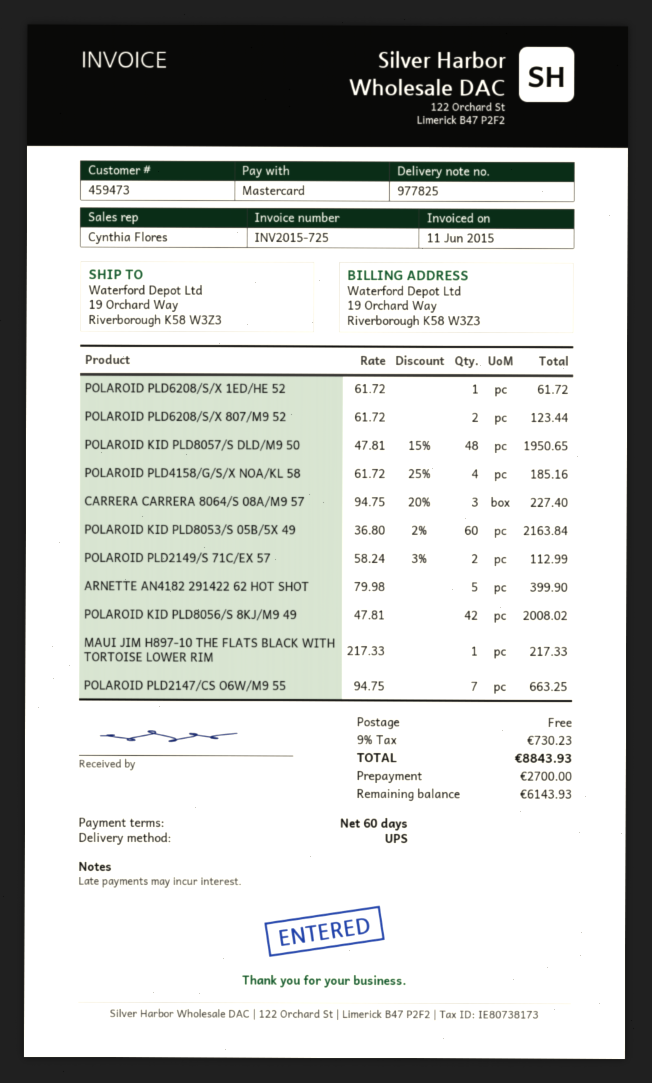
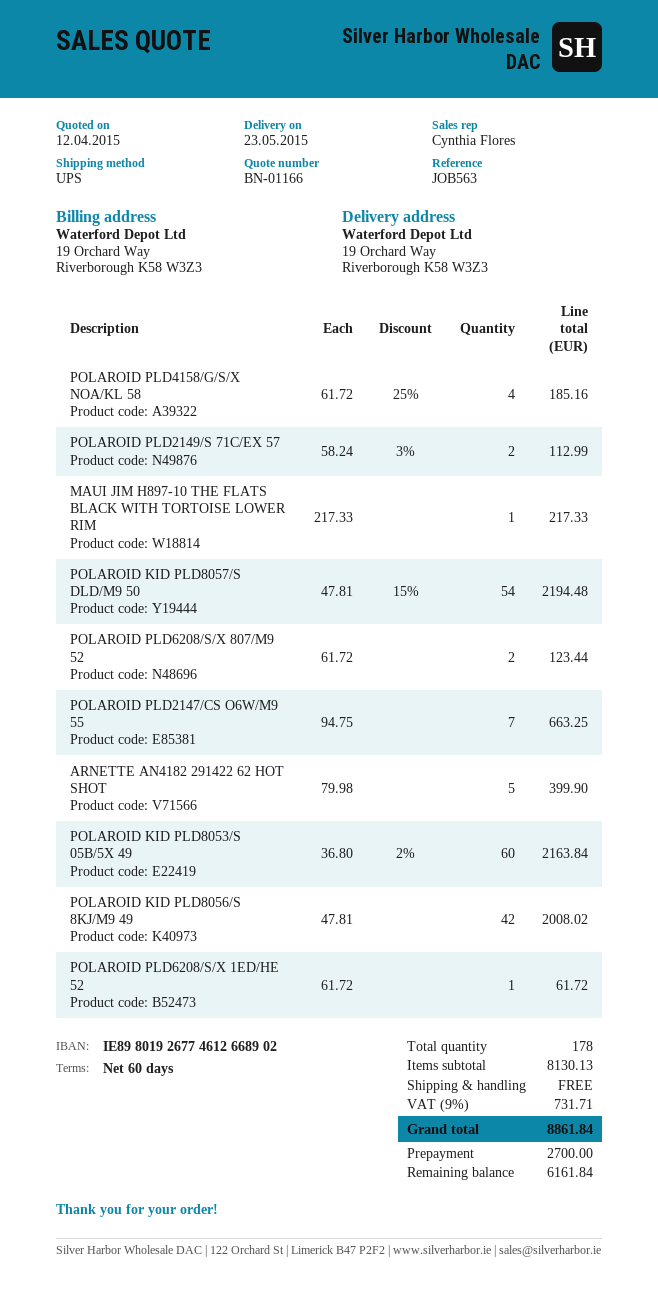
POLAROID KID PLD8057/S DLD/M9 50: 48 x 47.81 - 15% = 1950.65 -> 54 x 47.81 - 15% = 2194.48
CARRERA CARRERA 8064/S 08A/M9 57: 3 x 94.75 - 20% = 227.40 -> none
tax: 9% = 730.23 -> 9% = 731.71
total: 8843.93 -> 8861.84
balance: 6143.93 -> 6161.84

